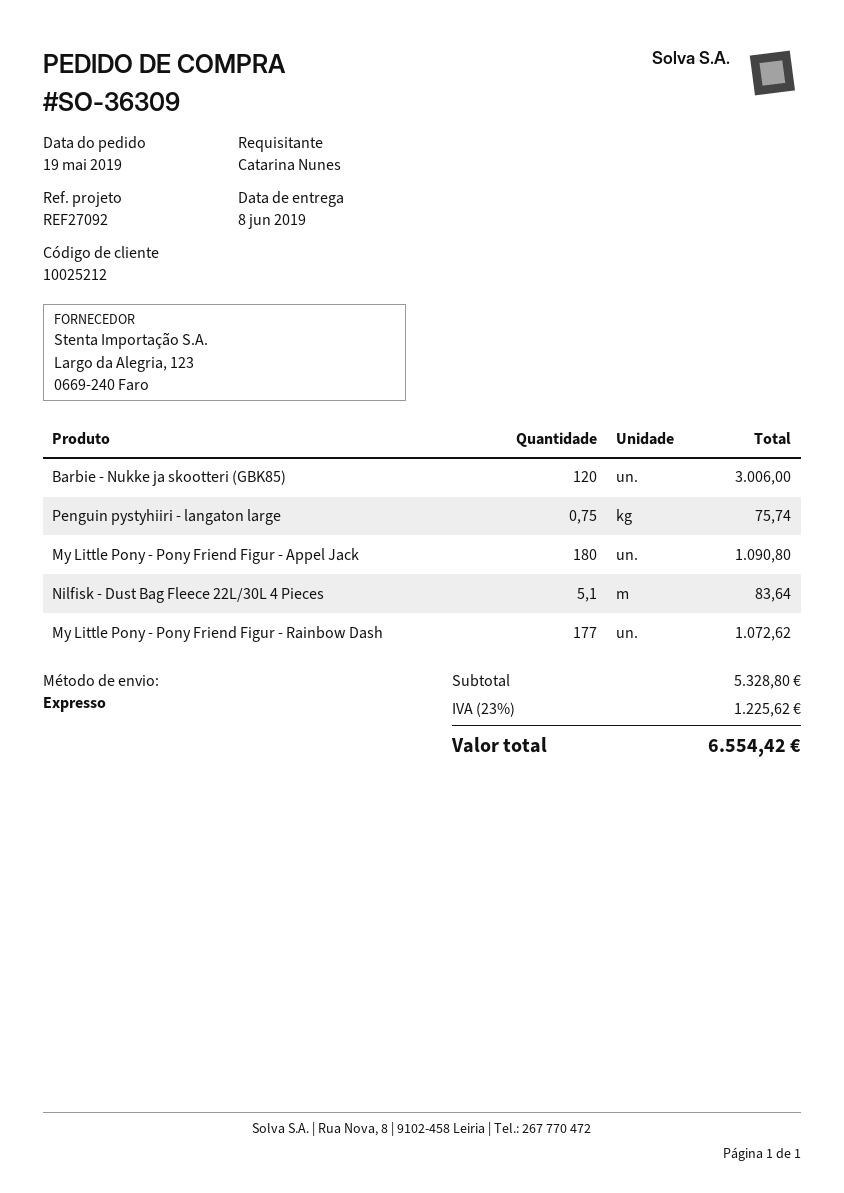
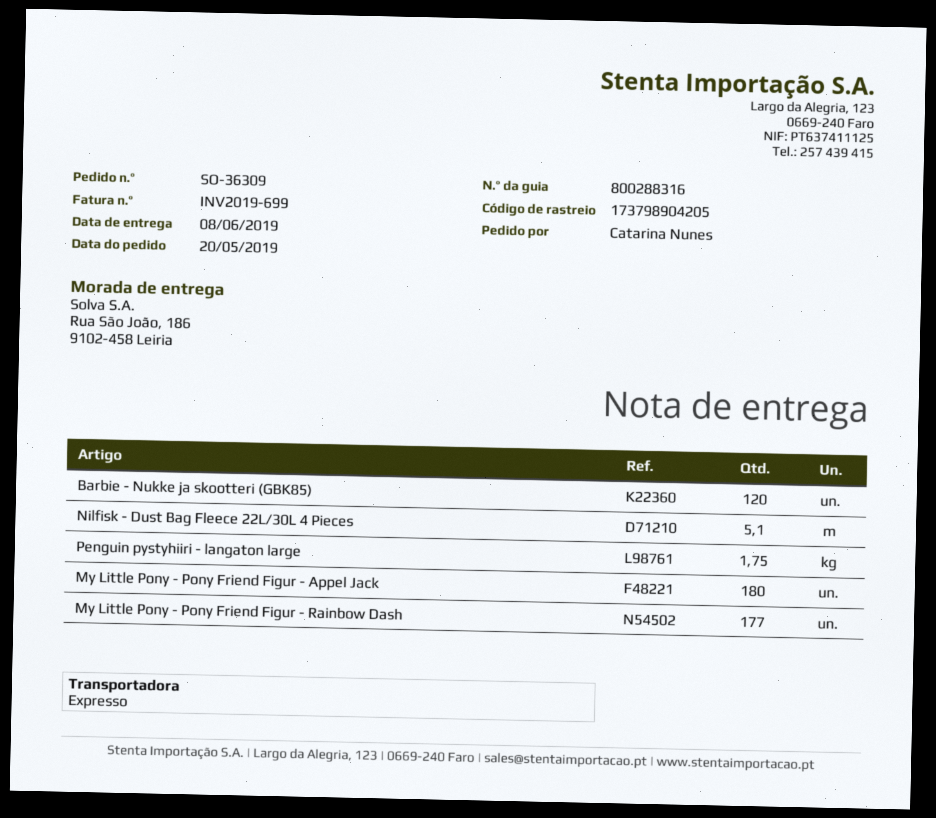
order date: 2019-05-19 -> 2019-05-20
Penguin pystyhiiri - langaton large: 0.75 -> 1.75

